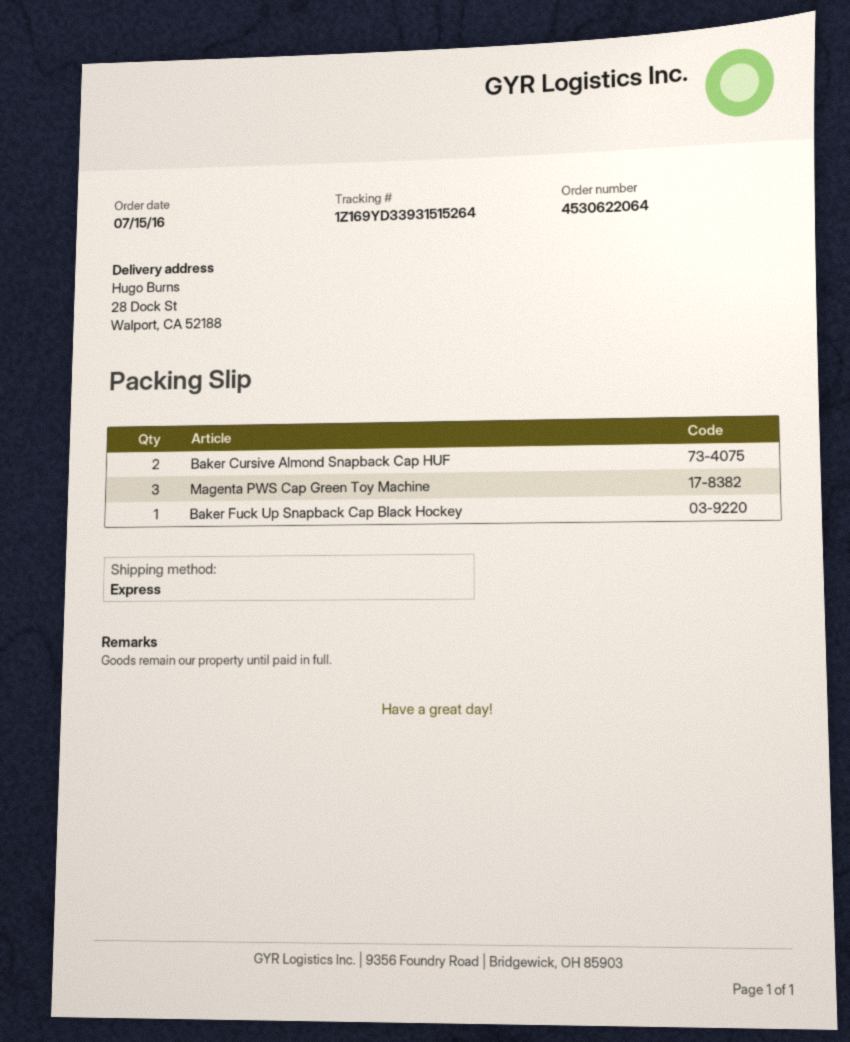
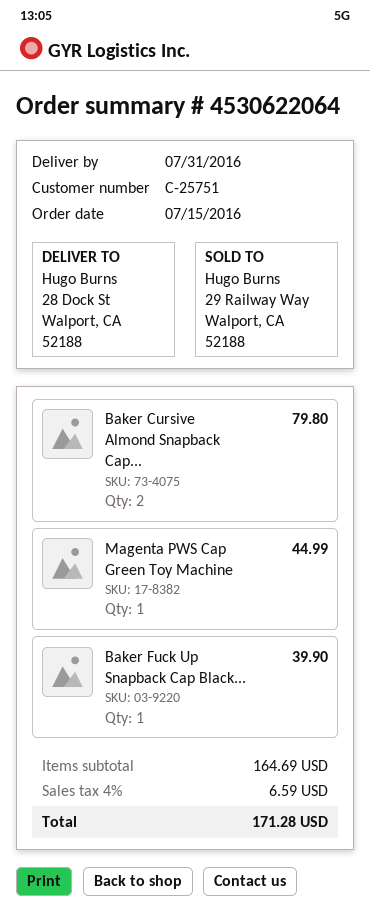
Magenta PWS Cap Green Toy Machine: 3 -> 1

